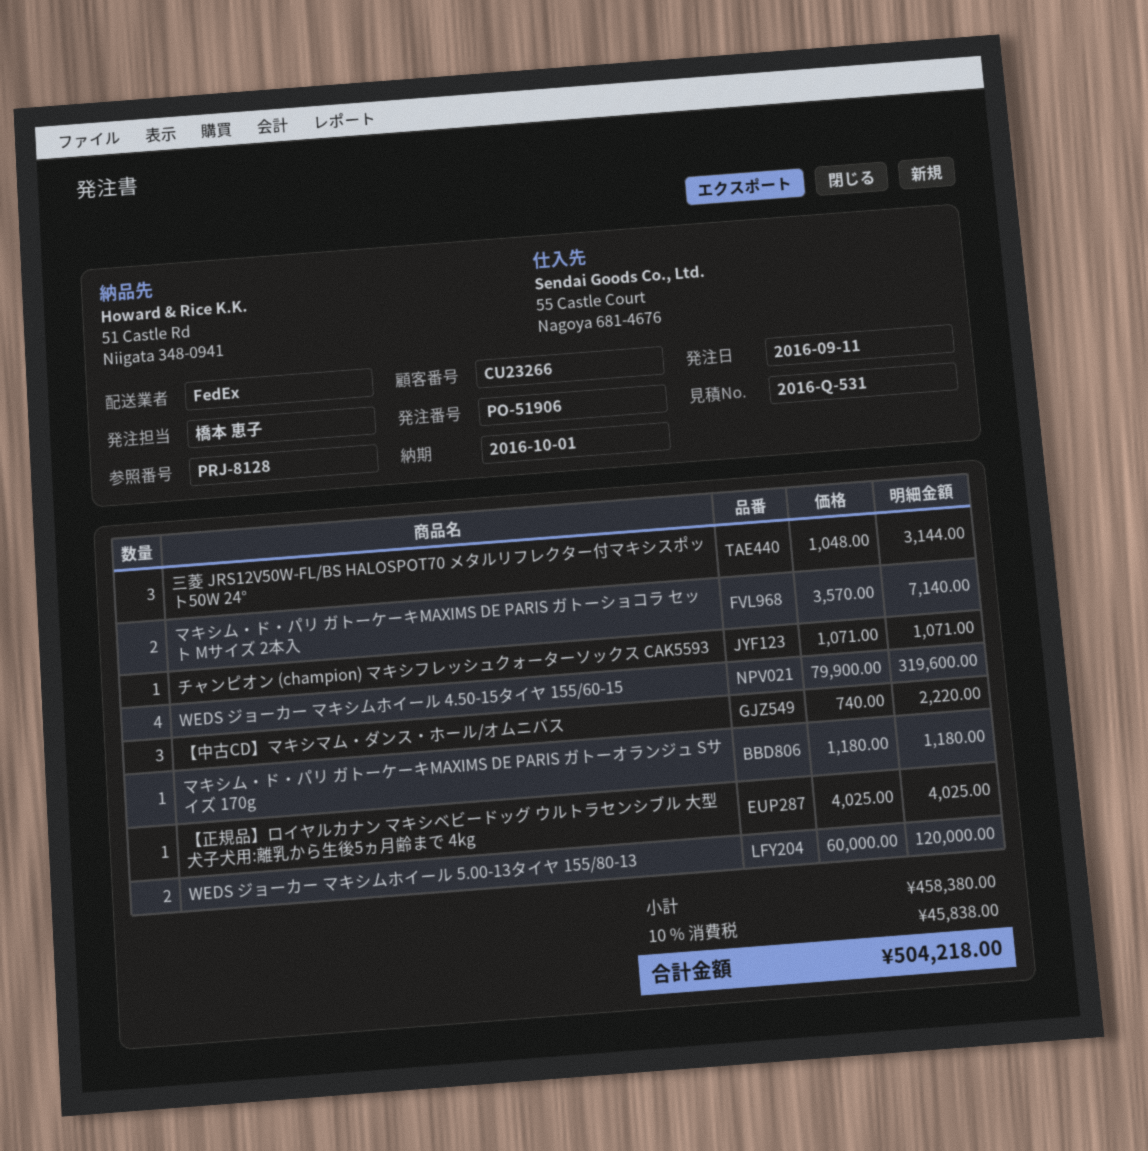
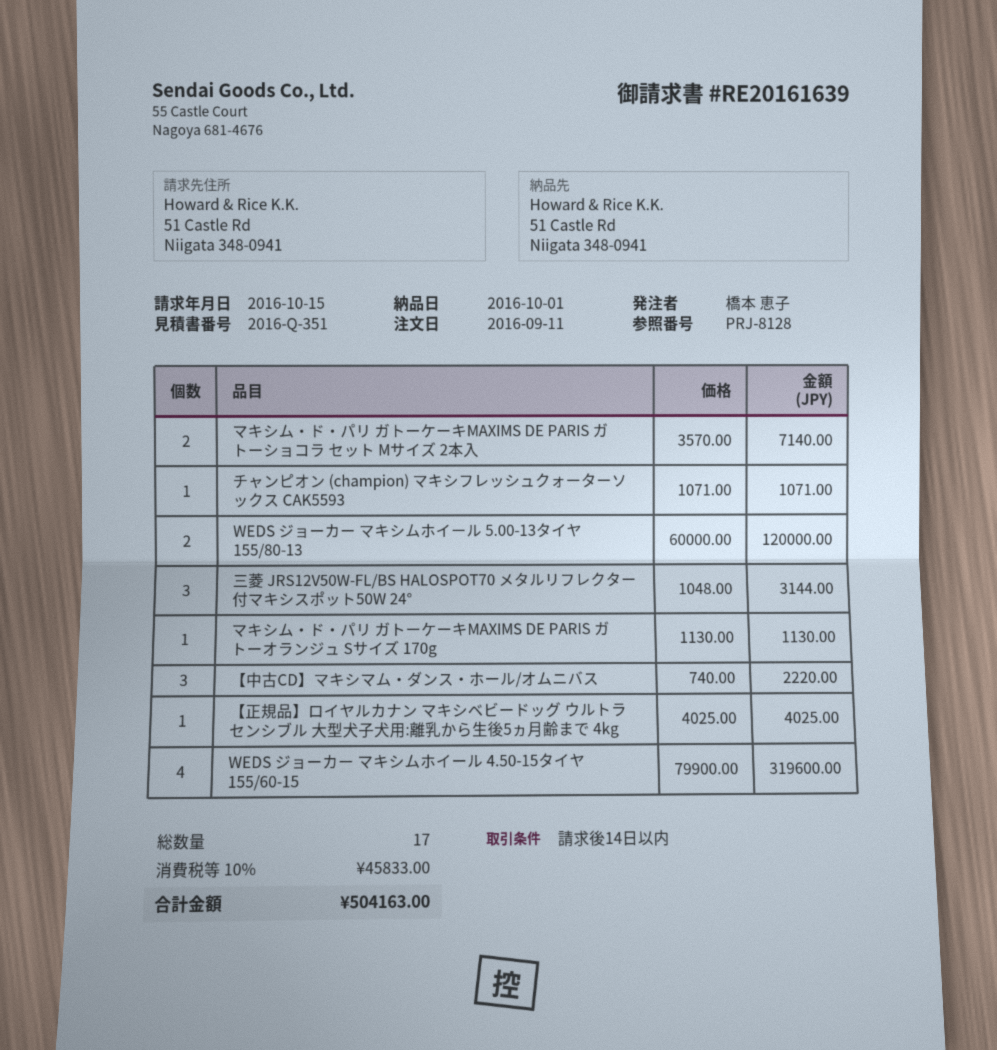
quote number: 2016-Q-531 -> 2016-Q-351
マキシム・ド・パリ ガトーケーキMAXIMS DE PARIS ガトーオランジュ Sサイズ 170g: 1 x 1180.00 = 1180.00 -> 1 x 1130.00 = 1130.00
tax: 10% = 45838.00 -> 10% = 45833.00
total: 504218.00 -> 504163.00

